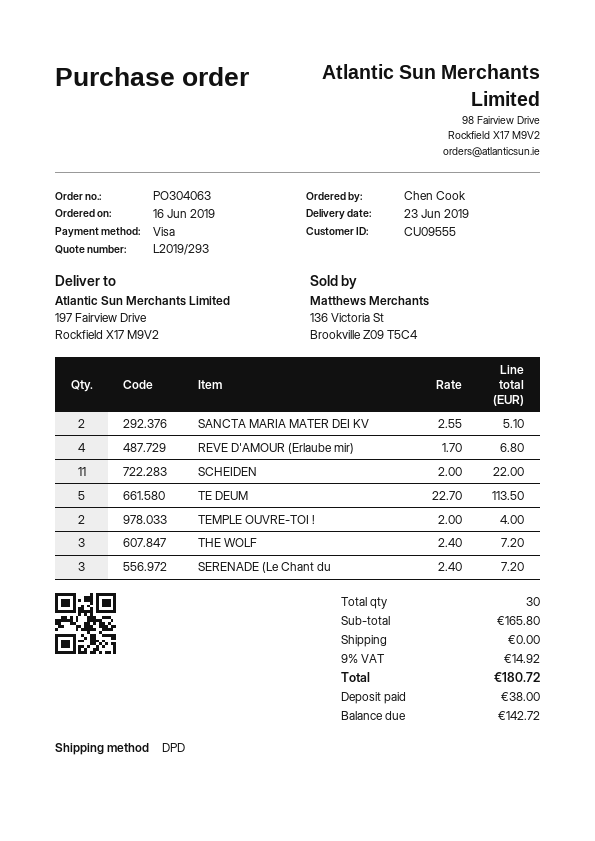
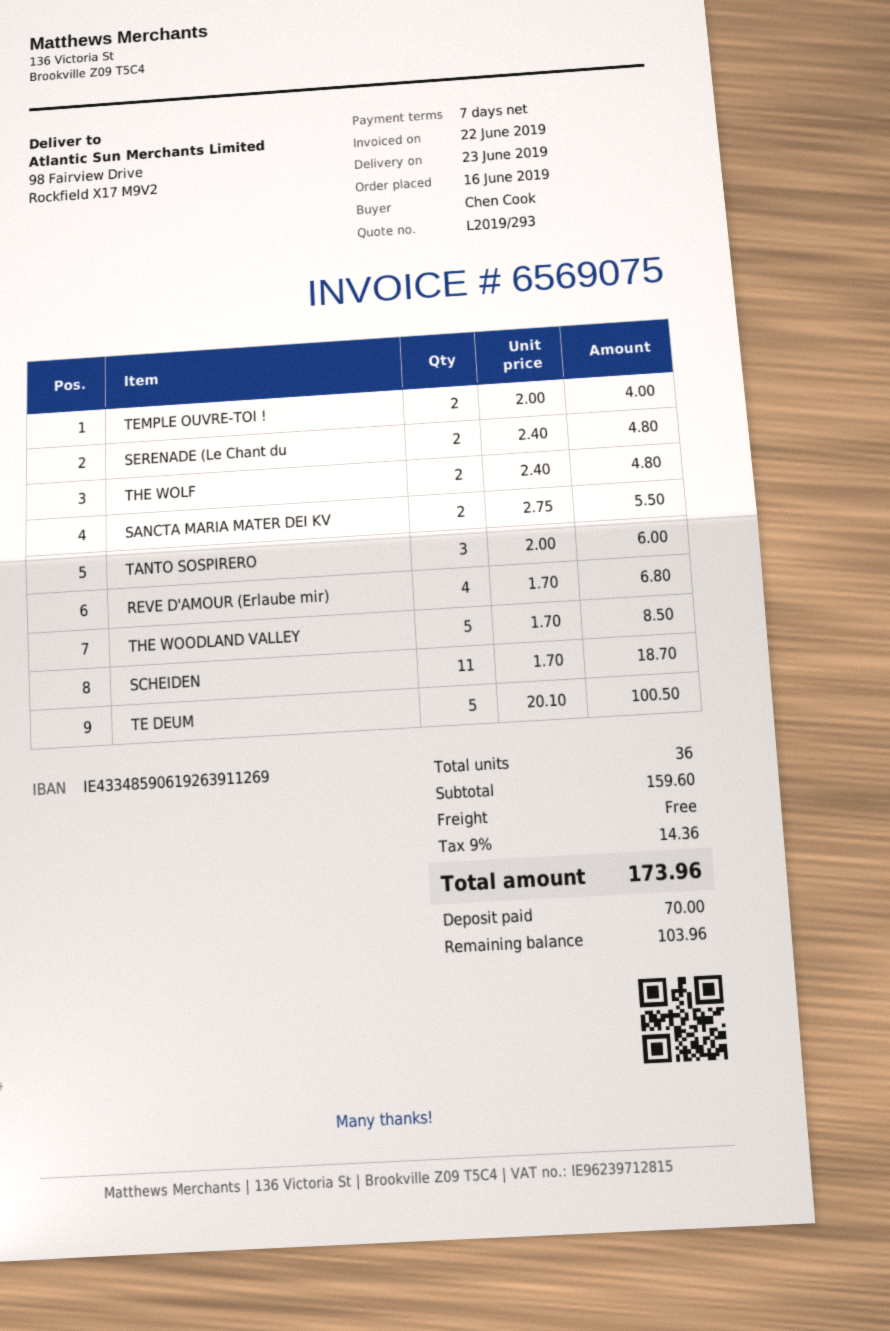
ship to: 197 Fairview Drive, Rockfield X17 M9V2 -> 98 Fairview Drive, Rockfield X17 M9V2
SANCTA MARIA MATER DEI KV: 2 x 2.55 = 5.10 -> 2 x 2.75 = 5.50
SCHEIDEN: 11 x 2.00 = 22.00 -> 11 x 1.70 = 18.70
TE DEUM: 5 x 22.70 = 113.50 -> 5 x 20.10 = 100.50
THE WOLF: 3 x 2.40 = 7.20 -> 2 x 2.40 = 4.80
SERENADE (Le Chant du: 3 x 2.40 = 7.20 -> 2 x 2.40 = 4.80
TANTO SOSPIRERO: none -> 3 x 2.00 = 6.00
THE WOODLAND VALLEY: none -> 5 x 1.70 = 8.50
total quantity: 30 -> 36
subtotal: 165.80 -> 159.60
tax: 9% = 14.92 -> 9% = 14.36
total: 180.72 -> 173.96
deposit: 38.00 -> 70.00
balance: 142.72 -> 103.96

